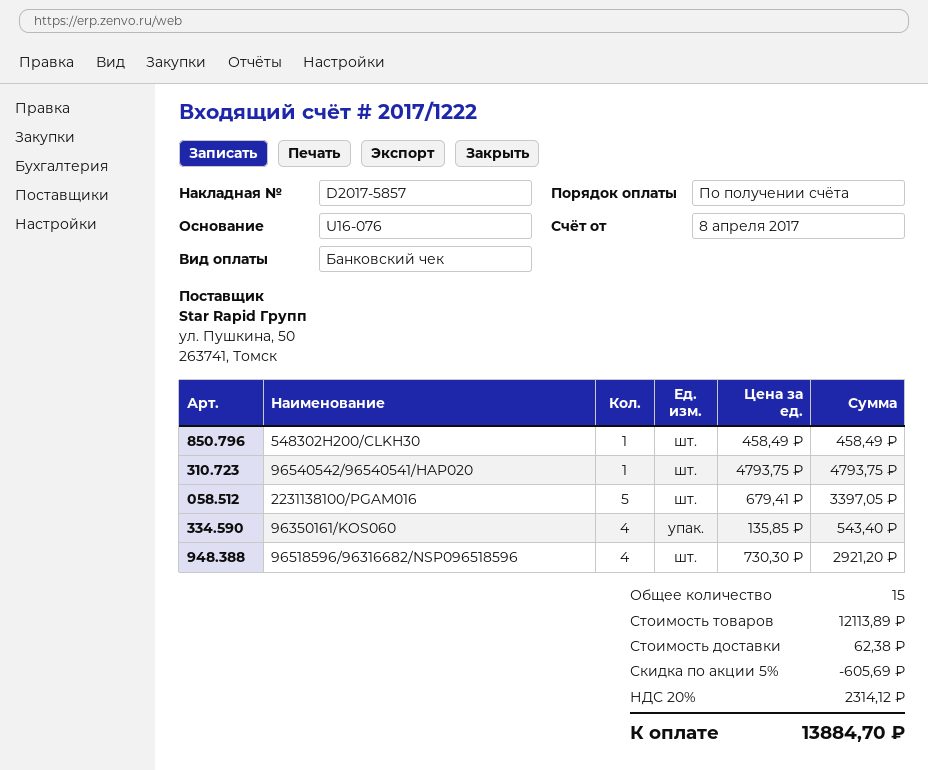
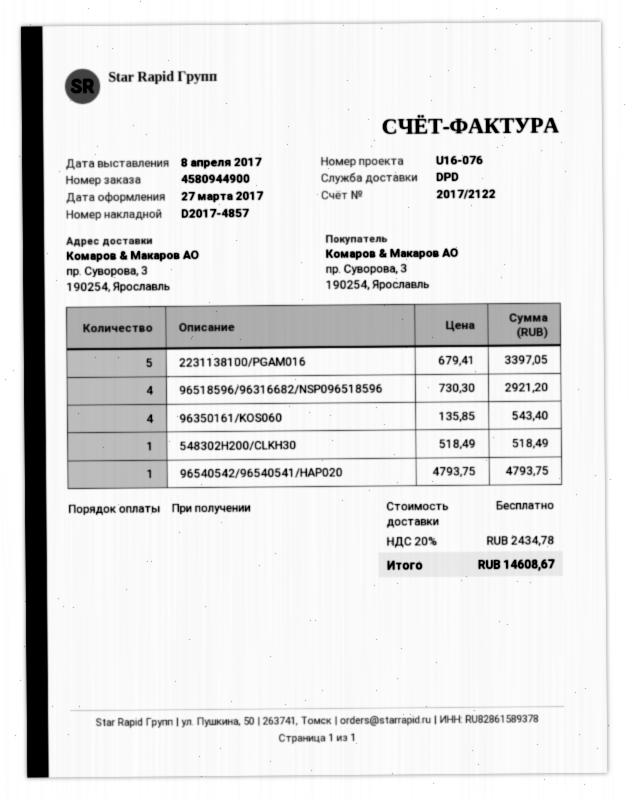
delivery note number: D2017-5857 -> D2017-4857
invoice number: 2017/1222 -> 2017/2122
548302H200/CLKH30: 1 x 458.49 = 458.49 -> 1 x 518.49 = 518.49
discount: 5% = 605.69 -> none
shipping: 62.38 -> 0.00
tax: 20% = 2314.12 -> 20% = 2434.78
total: 13884.70 -> 14608.67

